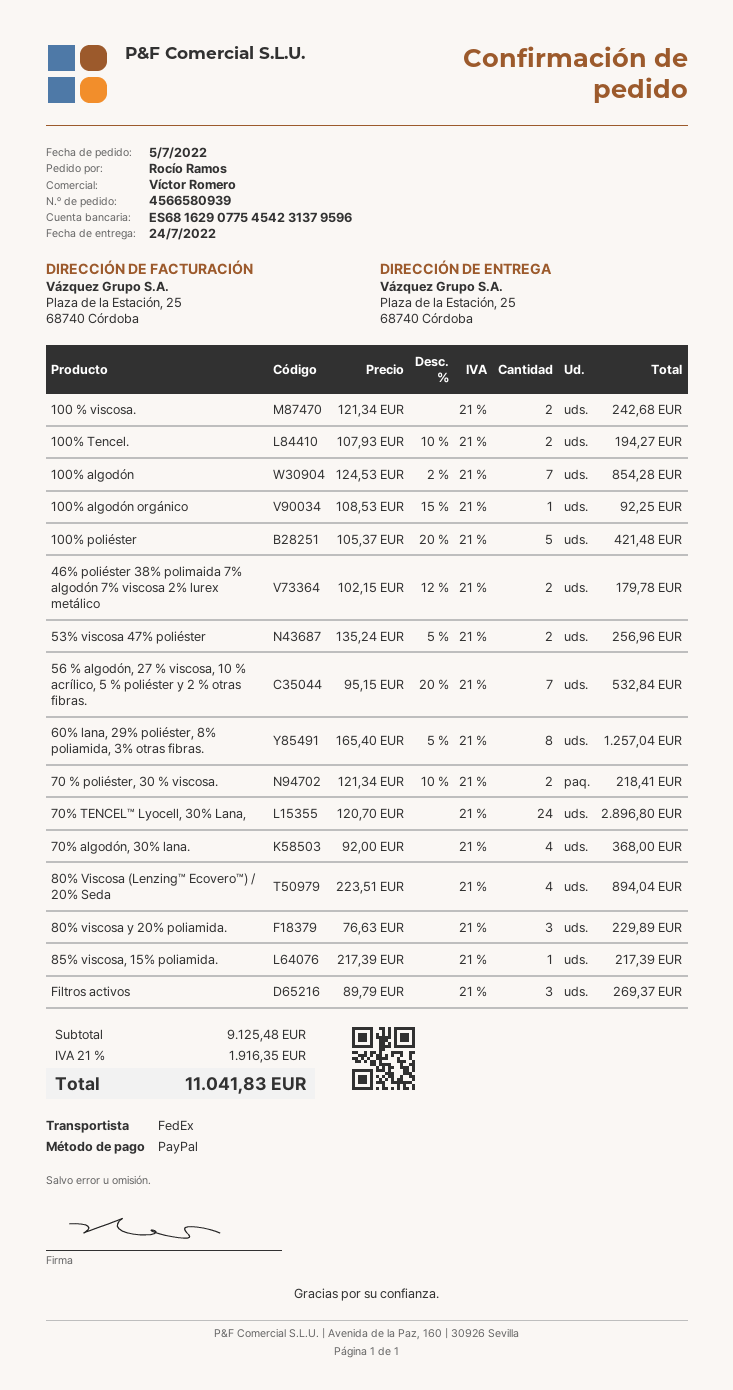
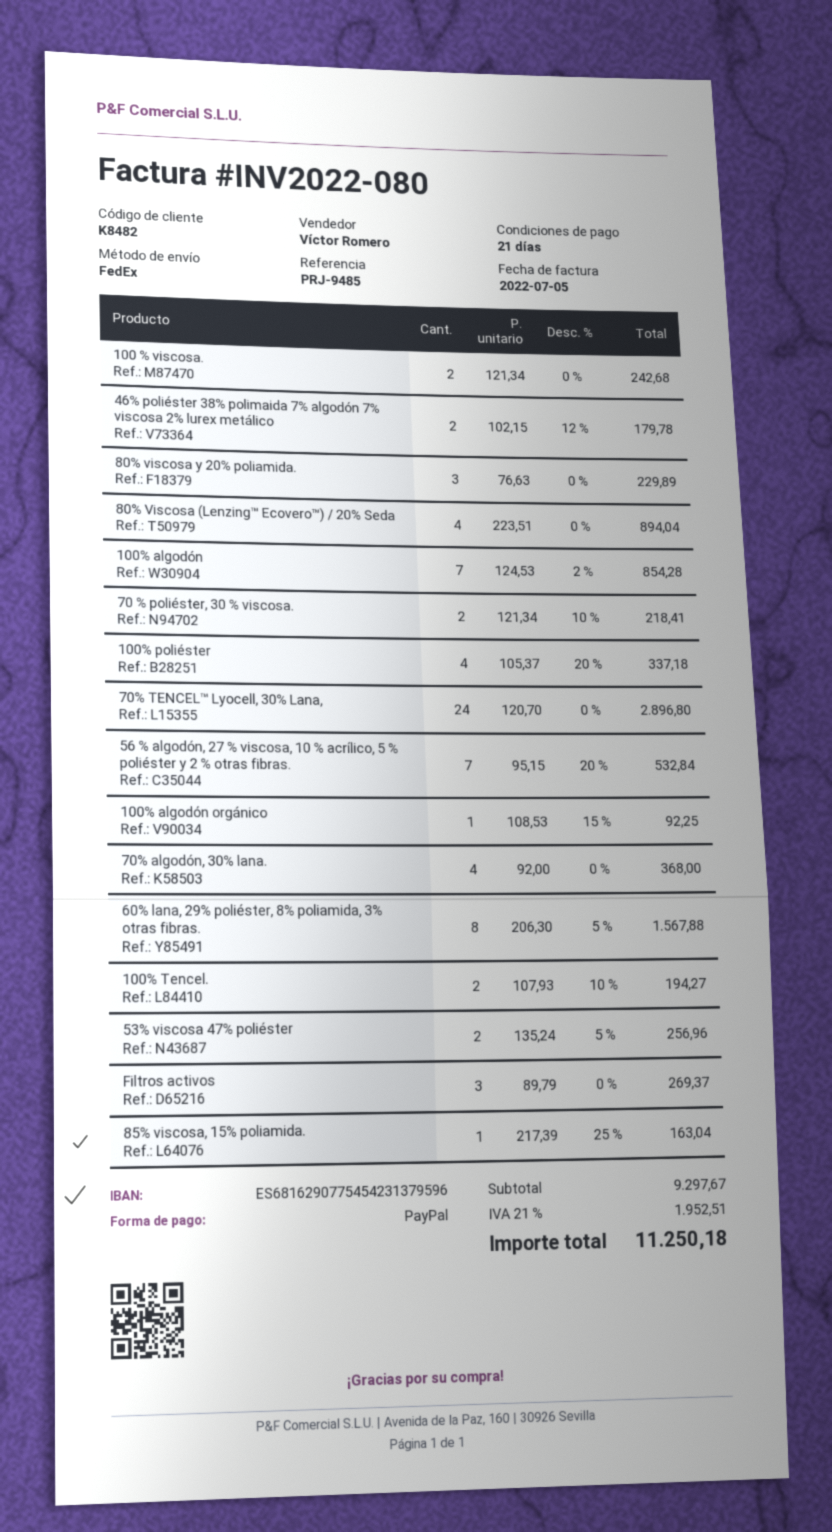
100% poliéster: 5 x 105.37 - 20% = 421.48 -> 4 x 105.37 - 20% = 337.18
60% lana, 29% poliéster, 8% poliamida, 3% otras fibras.: 8 x 165.40 - 5% = 1257.04 -> 8 x 206.30 - 5% = 1567.88
85% viscosa, 15% poliamida.: 1 x 217.39 = 217.39 -> 1 x 217.39 - 25% = 163.04
subtotal: 9125.48 -> 9297.67
tax: 21% = 1916.35 -> 21% = 1952.51
total: 11041.83 -> 11250.18

